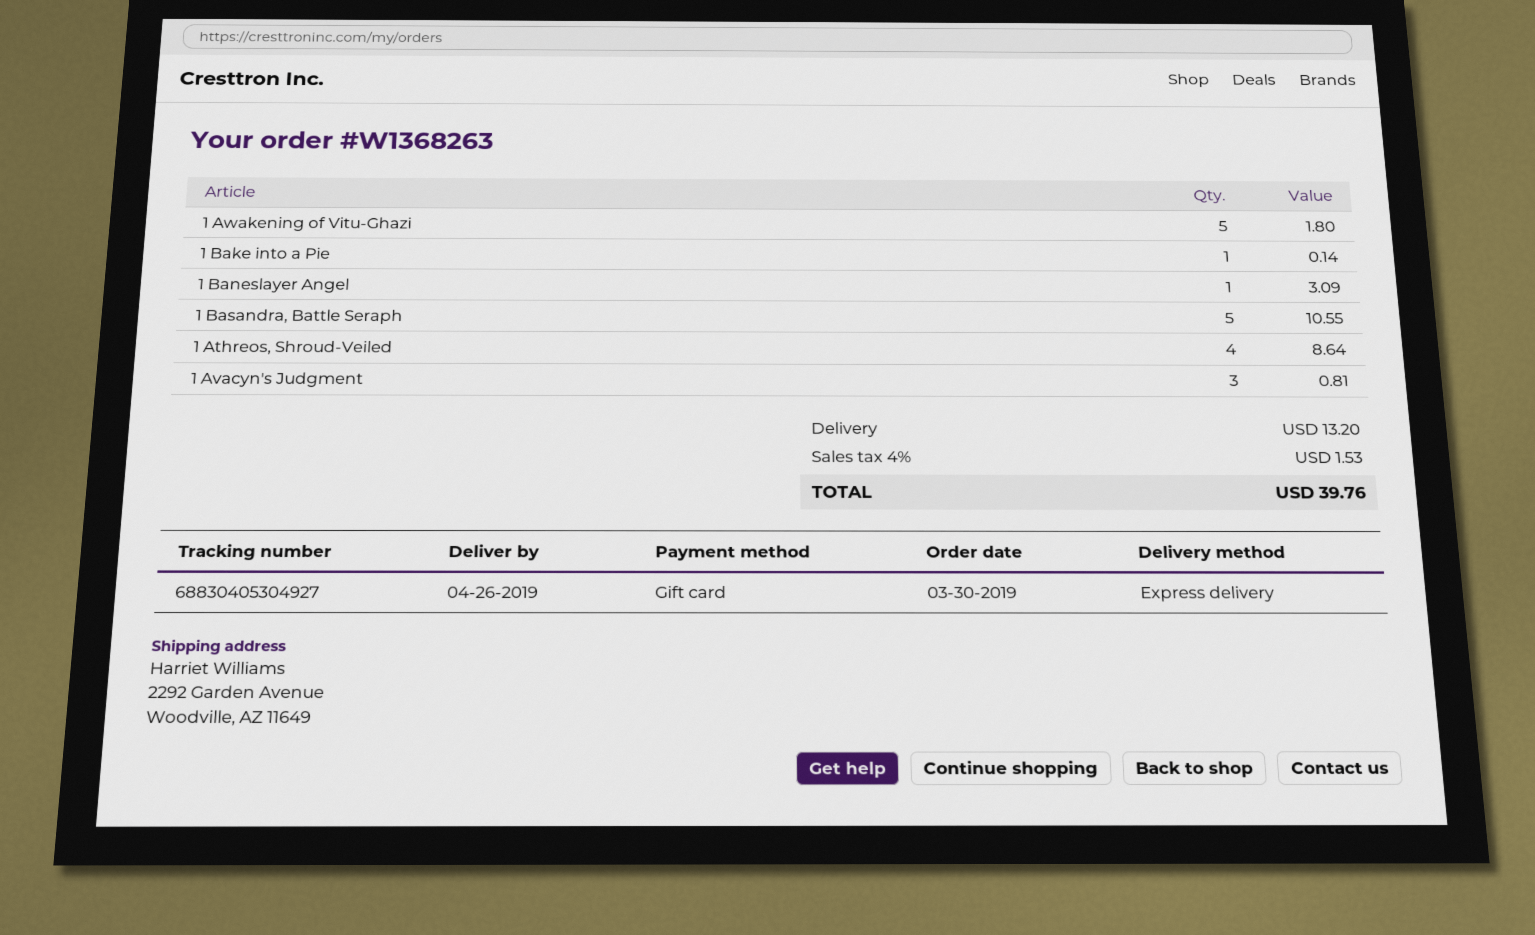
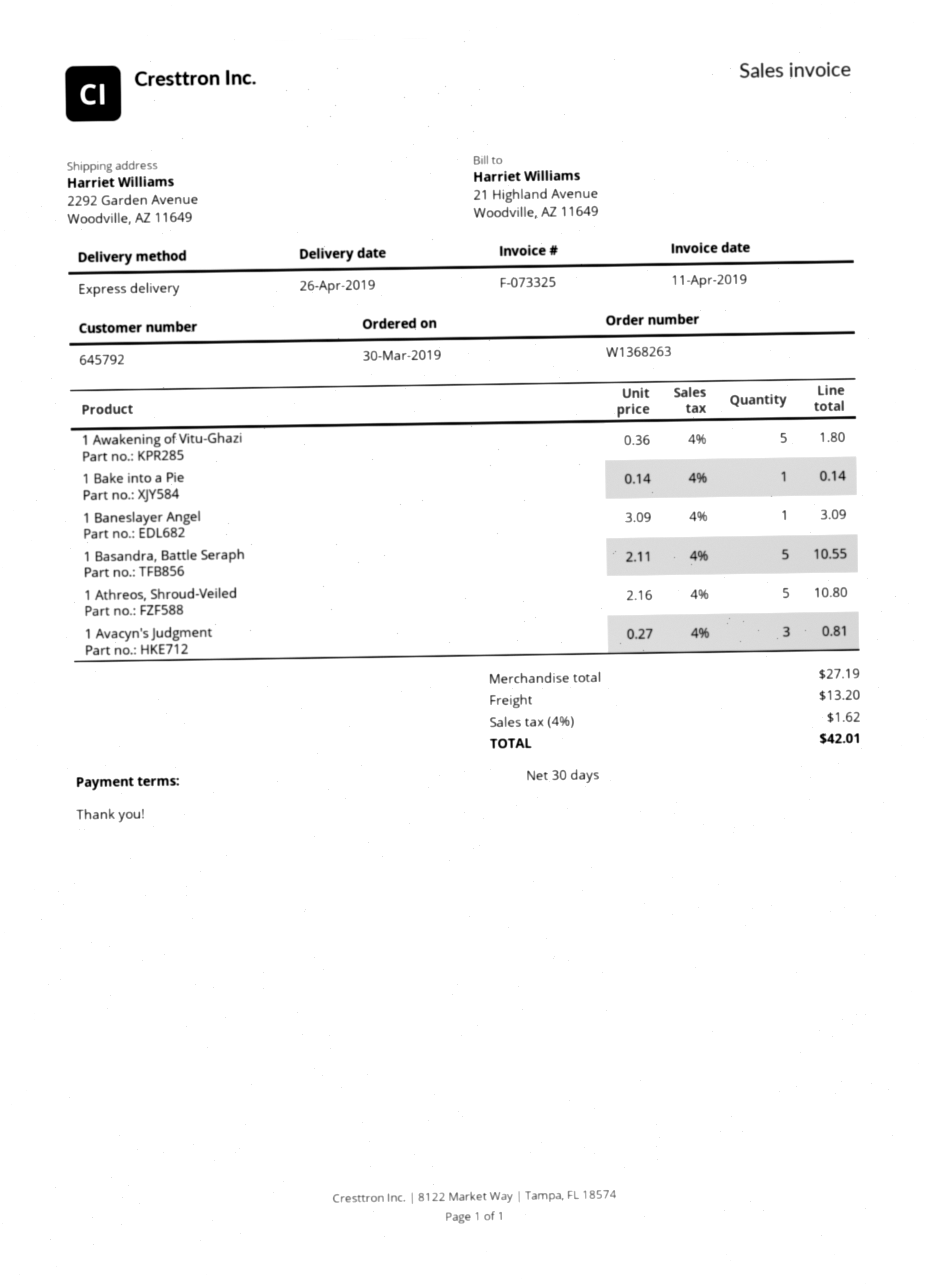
1 Athreos, Shroud-Veiled: 4 for 8.64 -> 5 for 10.80
tax: 4% = 1.53 -> 4% = 1.62
total: 39.76 -> 42.01

